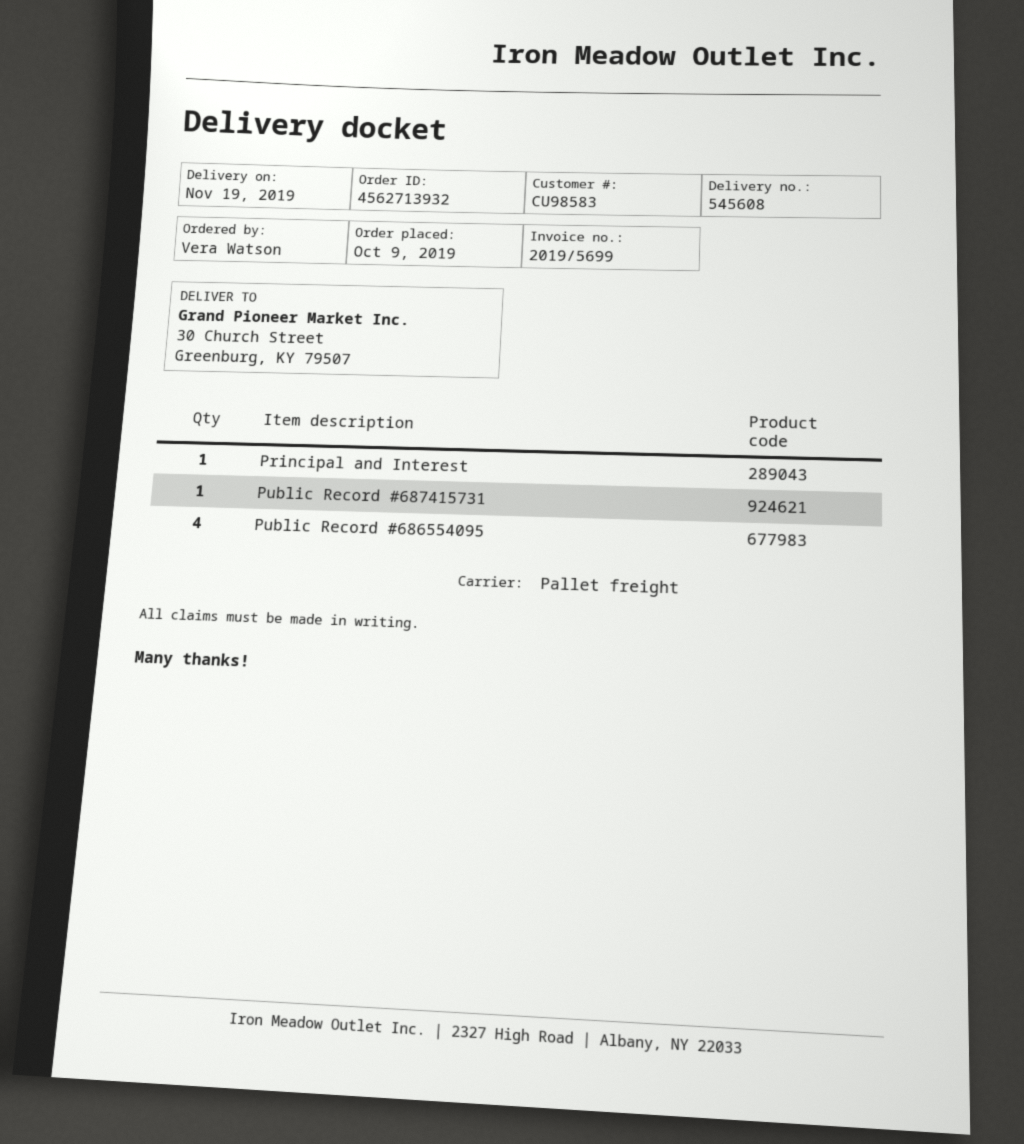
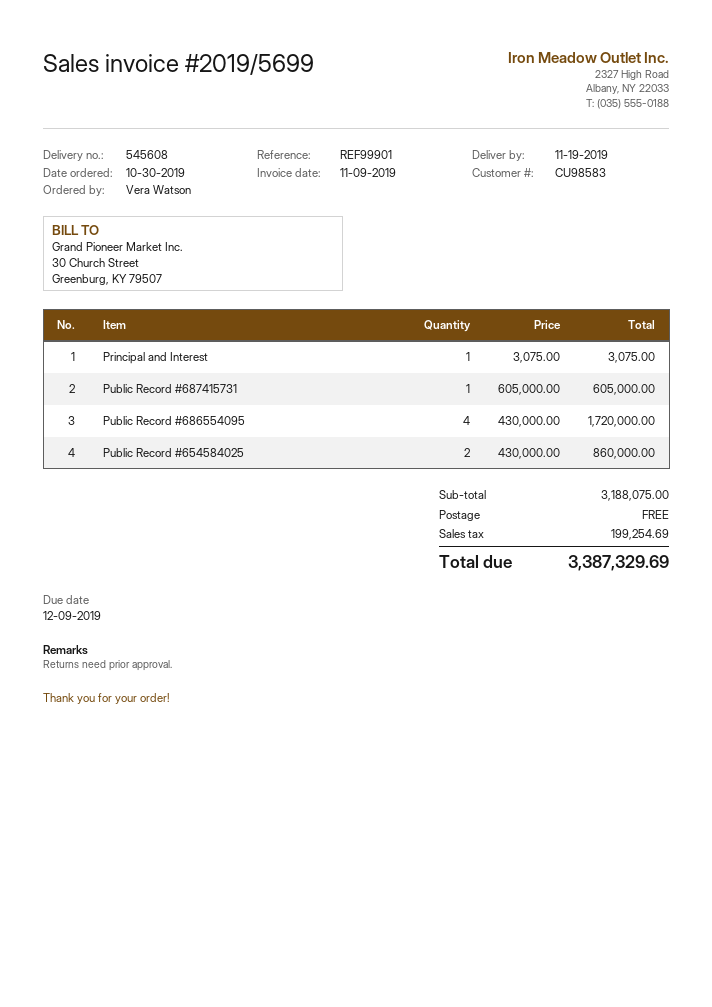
order date: 2019-10-09 -> 2019-10-30
Public Record #654584025: none -> 2

